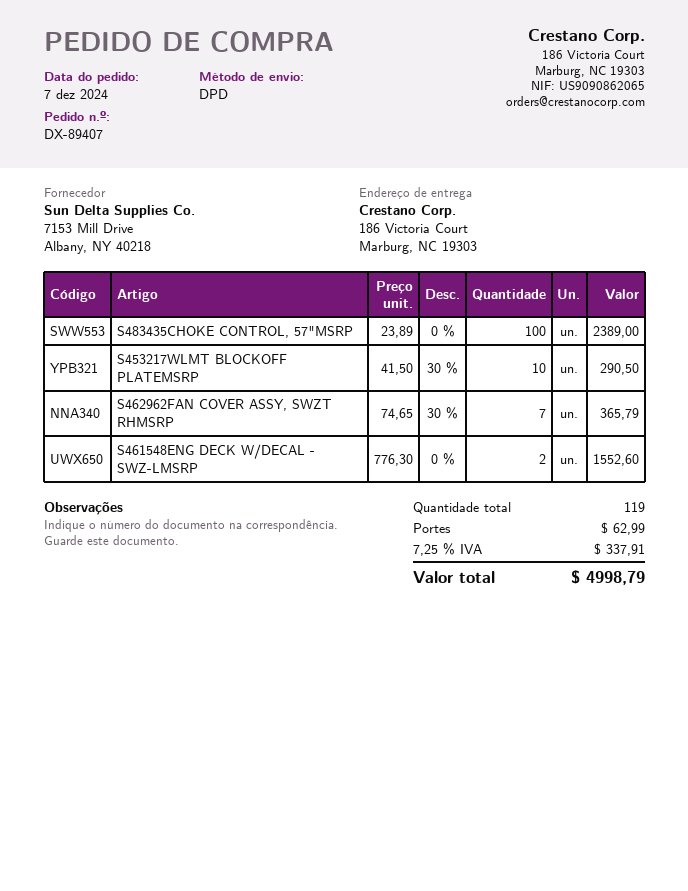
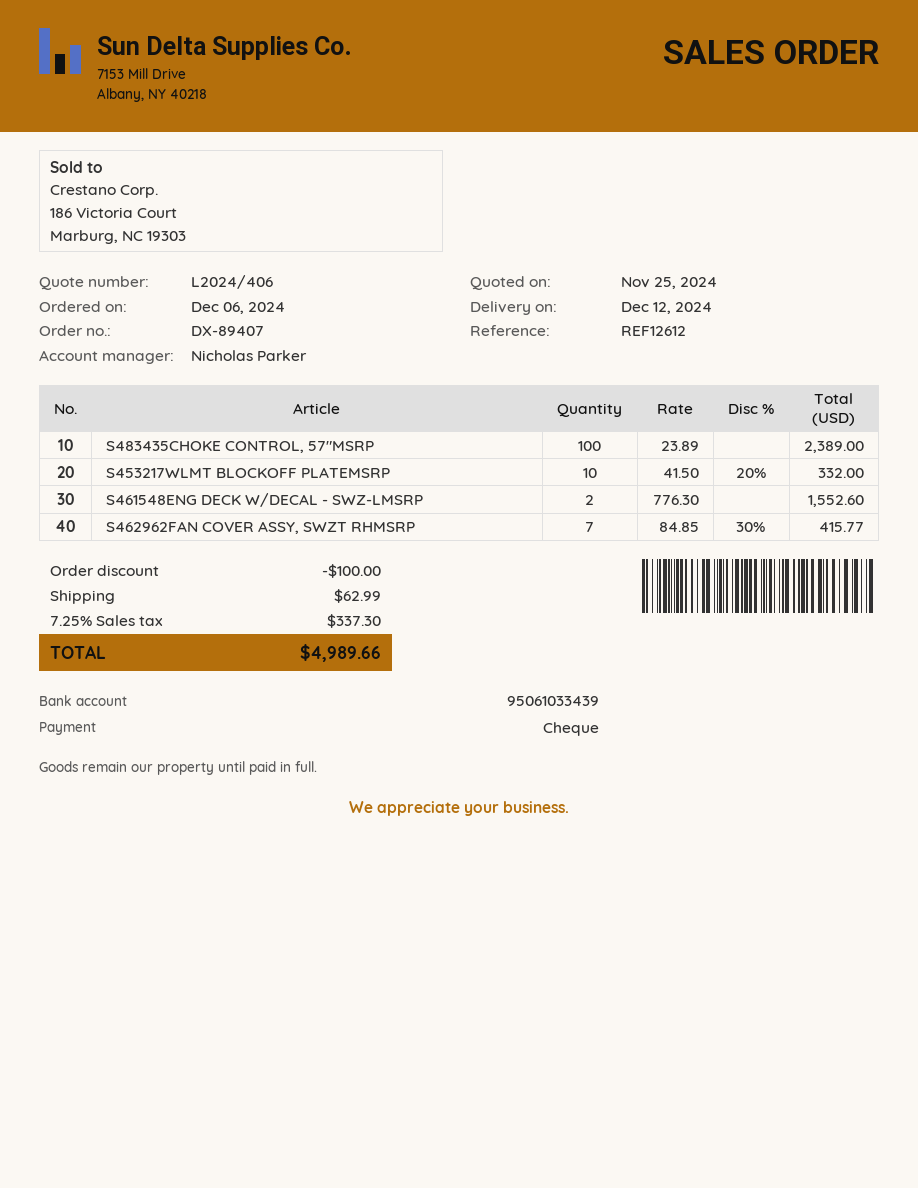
order date: 2024-12-07 -> 2024-12-06
S453217WLMT BLOCKOFF PLATEMSRP: 10 x 41.50 - 30% = 290.50 -> 10 x 41.50 - 20% = 332.00
S462962FAN COVER ASSY, SWZT RHMSRP: 7 x 74.65 - 30% = 365.79 -> 7 x 84.85 - 30% = 415.77
discount: none -> 100.00
tax: 7.25% = 337.91 -> 7.25% = 337.30
total: 4998.79 -> 4989.66

